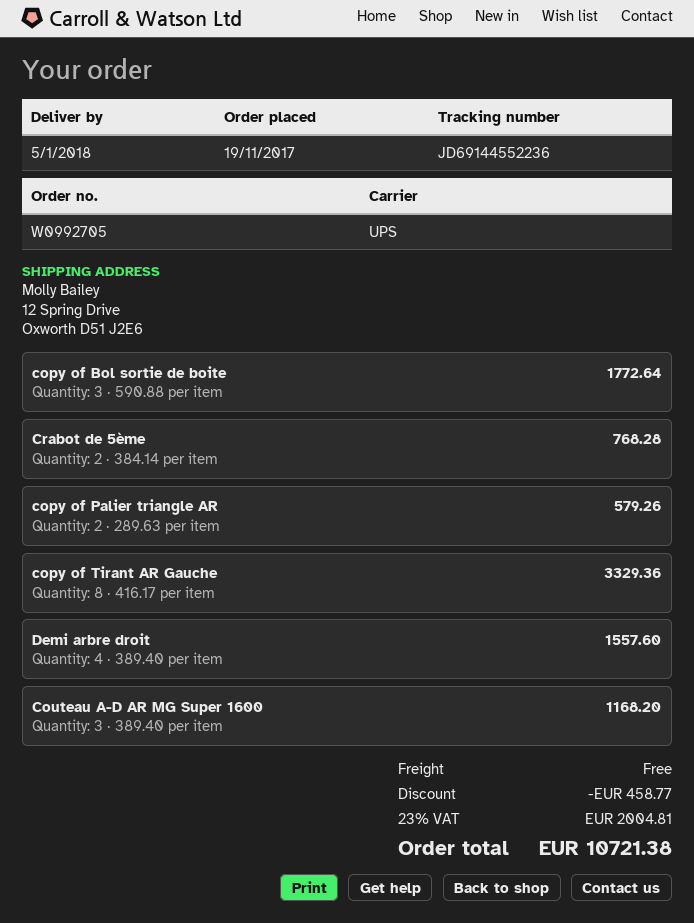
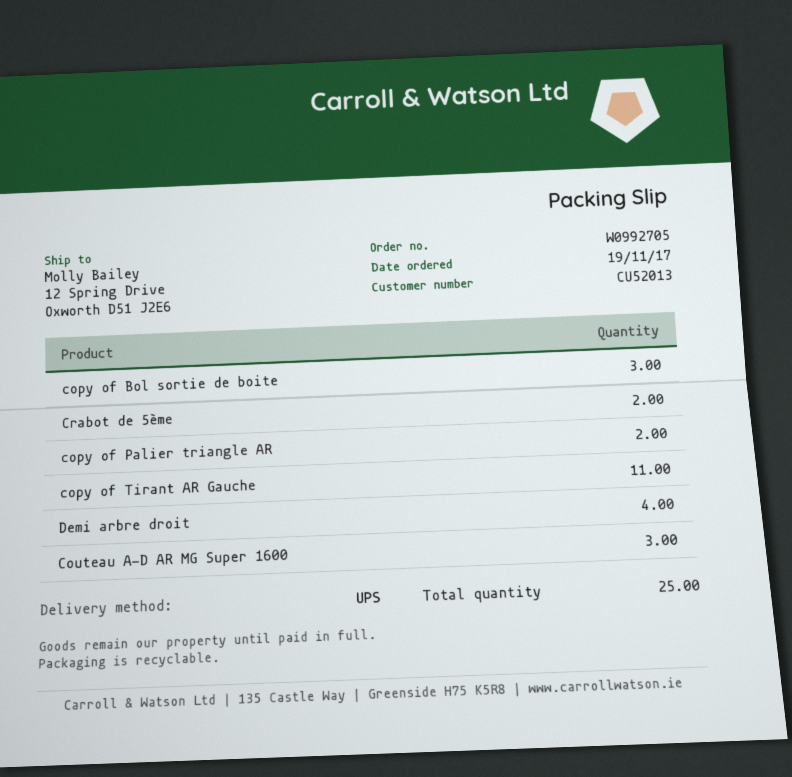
copy of Tirant AR Gauche: 8 -> 11

